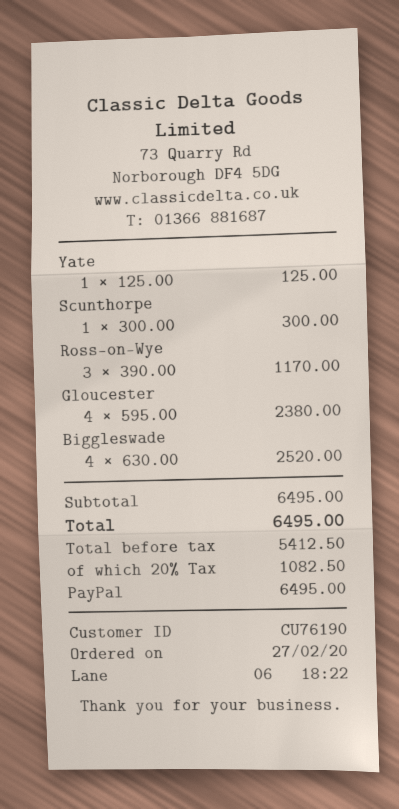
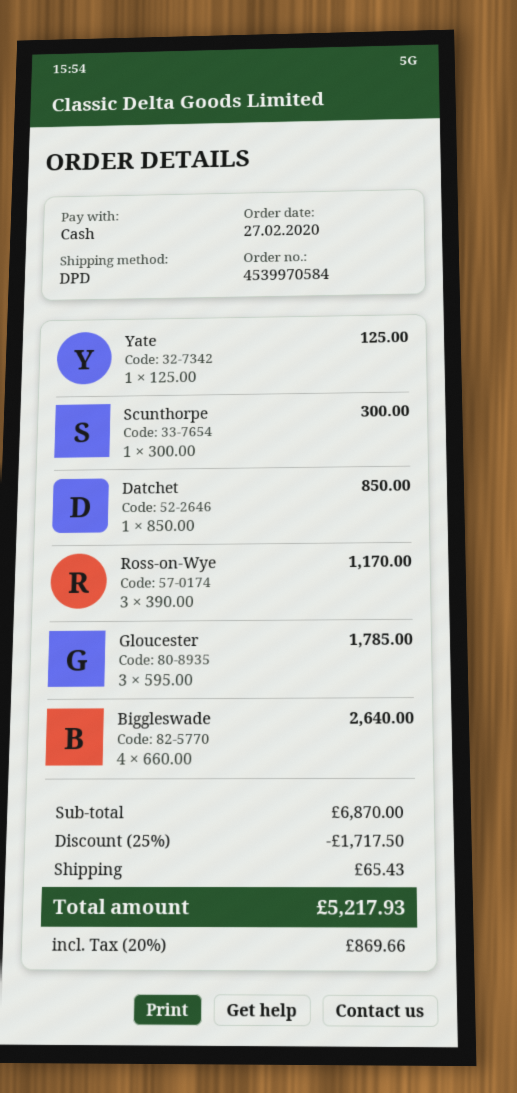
payment method: PayPal -> cash
Gloucester: 4 x 595.00 = 2380.00 -> 3 x 595.00 = 1785.00
Biggleswade: 4 x 630.00 = 2520.00 -> 4 x 660.00 = 2640.00
Datchet: none -> 1 x 850.00 = 850.00
subtotal: 6495.00 -> 6870.00
discount: none -> 25% = 1717.50
shipping: none -> 65.43
tax: 20% = 1082.50 -> 20% = 869.66
total: 6495.00 -> 5217.93

